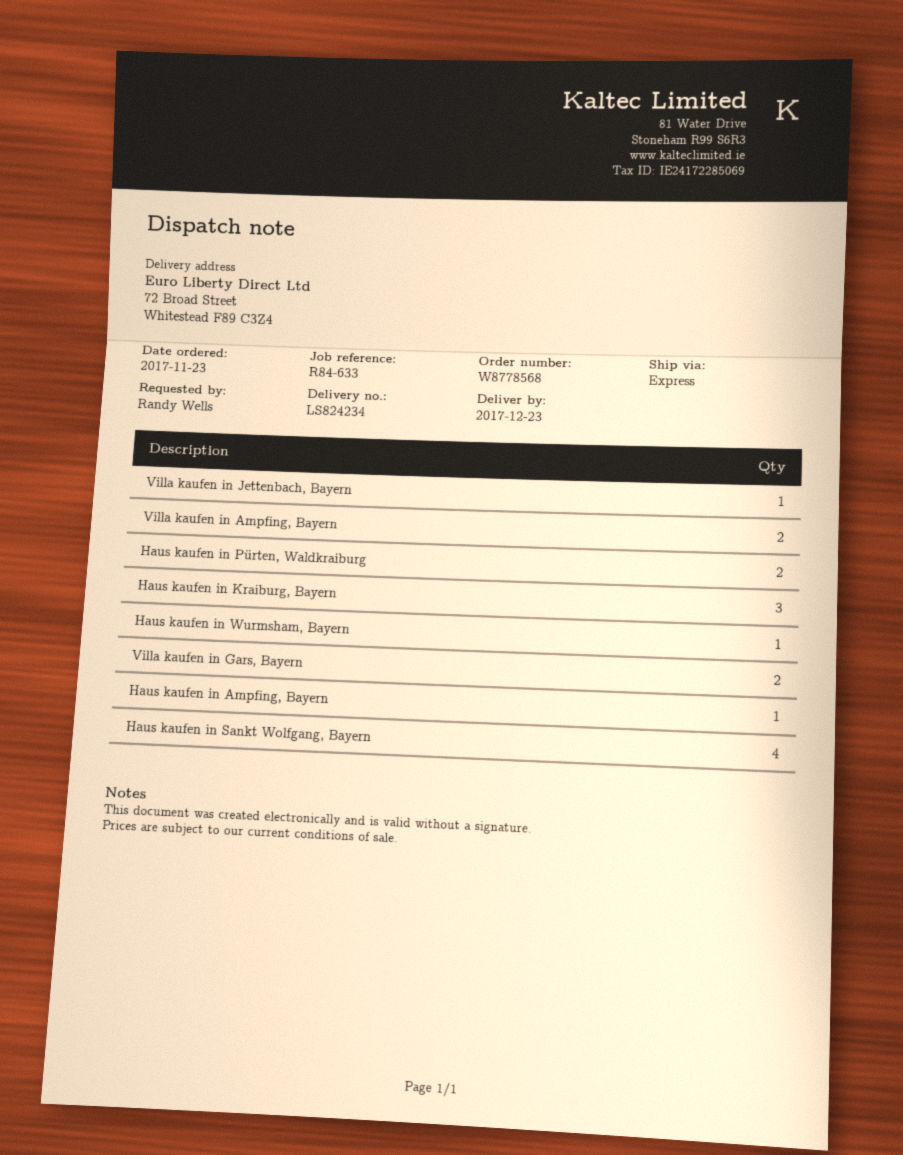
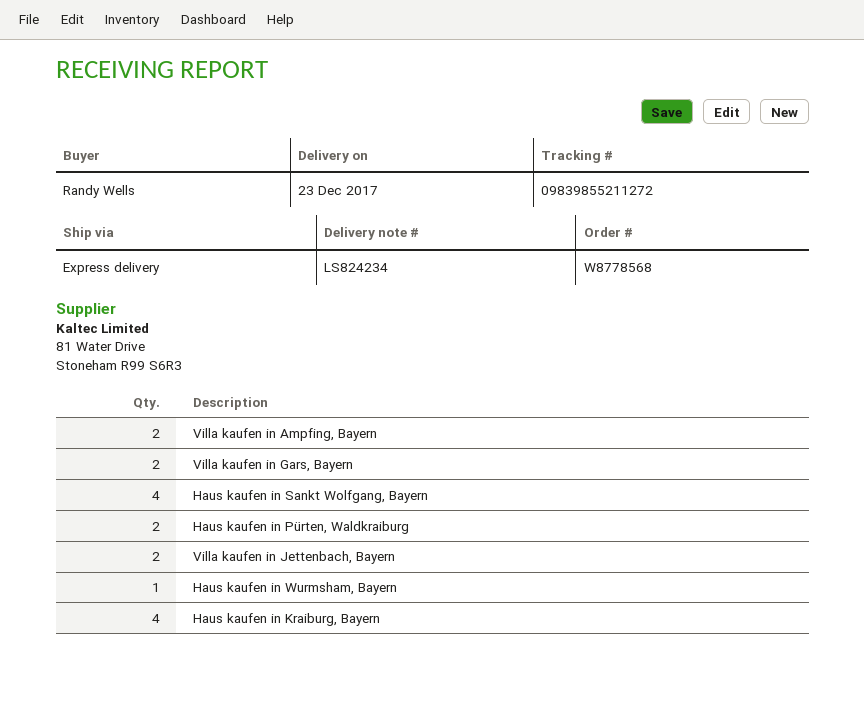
Villa kaufen in Jettenbach, Bayern: 1 -> 2
Haus kaufen in Kraiburg, Bayern: 3 -> 4
Haus kaufen in Ampfing, Bayern: 1 -> none

